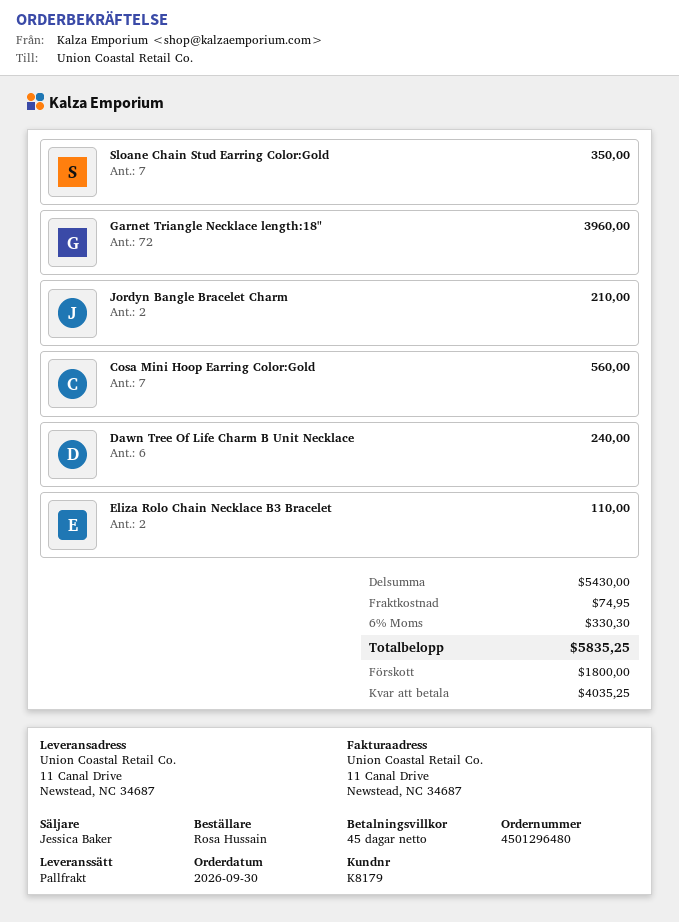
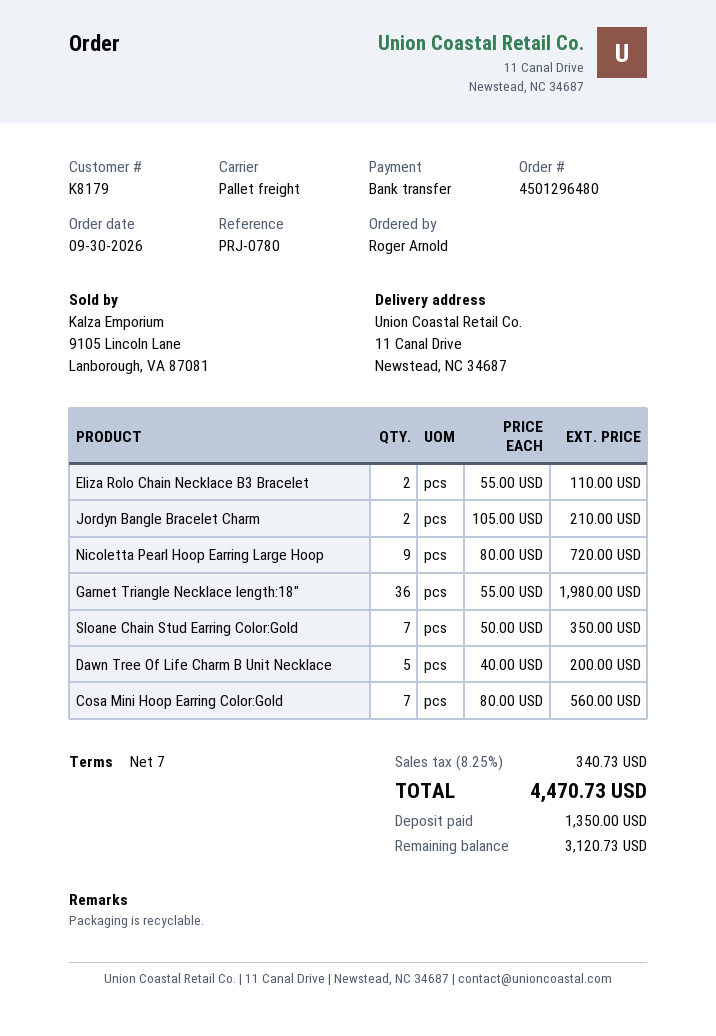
payment terms: 45 days -> 7 days
ordered by: Rosa Hussain -> Roger Arnold
Garnet Triangle Necklace length:18": 72 for 3960.00 -> 36 for 1980.00
Dawn Tree Of Life Charm B Unit Necklace: 6 for 240.00 -> 5 for 200.00
Nicoletta Pearl Hoop Earring Large Hoop: none -> 9 for 720.00
shipping: 74.95 -> none
tax: 6% = 330.30 -> 8.25% = 340.73
total: 5835.25 -> 4470.73
deposit: 1800.00 -> 1350.00
balance: 4035.25 -> 3120.73

